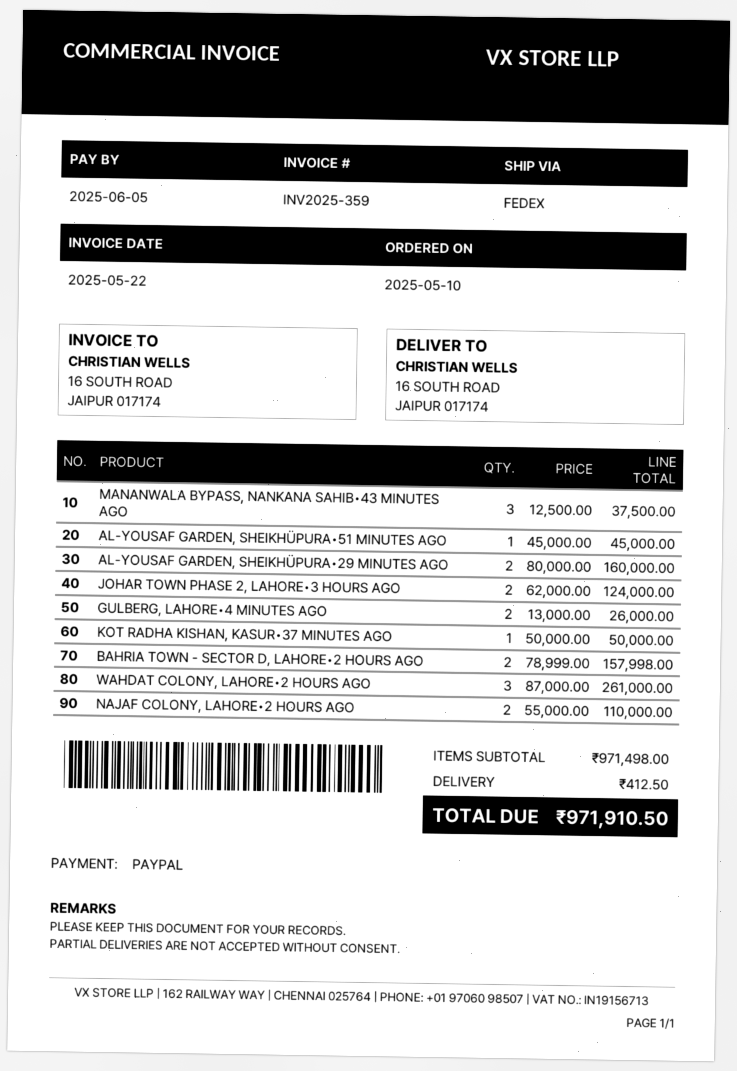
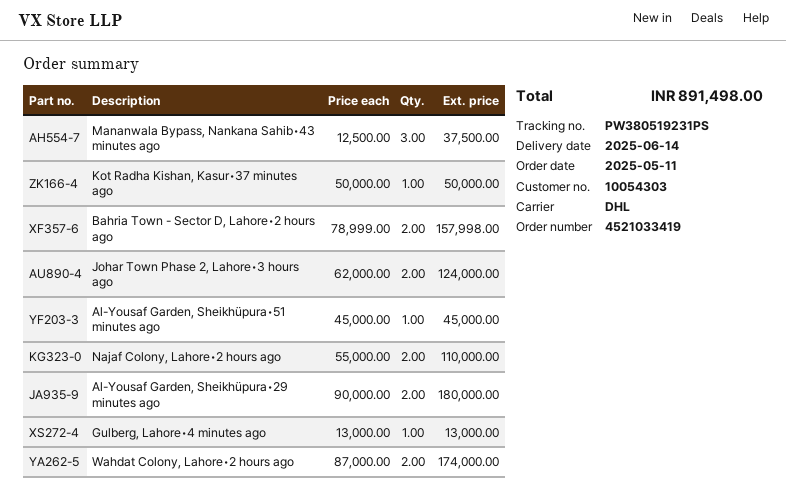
order date: 2025-05-10 -> 2025-05-11
shipping method: FedEx -> DHL
AL-YOUSAF GARDEN, SHEIKHÜPURA•29 MINUTES AGO: 2 x 80000.00 = 160000.00 -> 2 x 90000.00 = 180000.00
GULBERG, LAHORE•4 MINUTES AGO: 2 x 13000.00 = 26000.00 -> 1 x 13000.00 = 13000.00
WAHDAT COLONY, LAHORE•2 HOURS AGO: 3 x 87000.00 = 261000.00 -> 2 x 87000.00 = 174000.00
shipping: 412.50 -> none
total: 971910.50 -> 891498.00

